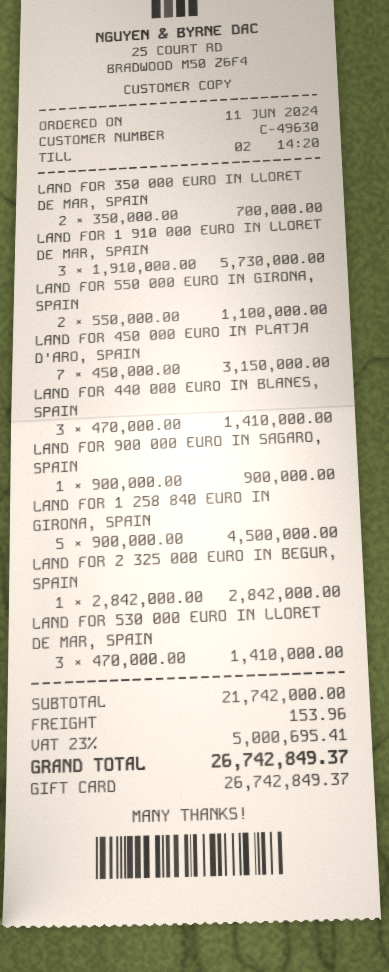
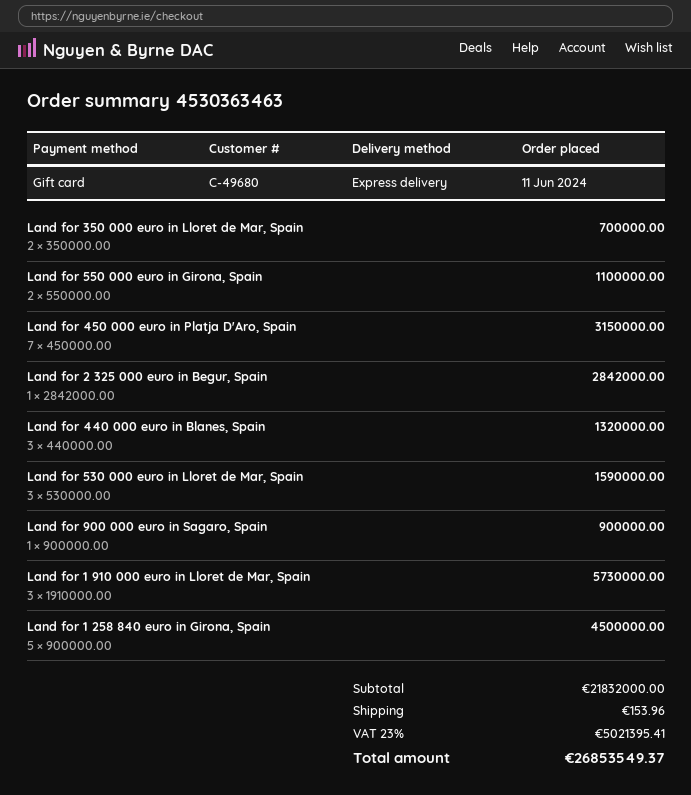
customer number: C-49630 -> C-49680
LAND FOR 440 000 EURO IN BLANES, SPAIN: 3 x 470000.00 = 1410000.00 -> 3 x 440000.00 = 1320000.00
LAND FOR 530 000 EURO IN LLORET DE MAR, SPAIN: 3 x 470000.00 = 1410000.00 -> 3 x 530000.00 = 1590000.00
subtotal: 21742000.00 -> 21832000.00
tax: 23% = 5000695.41 -> 23% = 5021395.41
total: 26742849.37 -> 26853549.37

